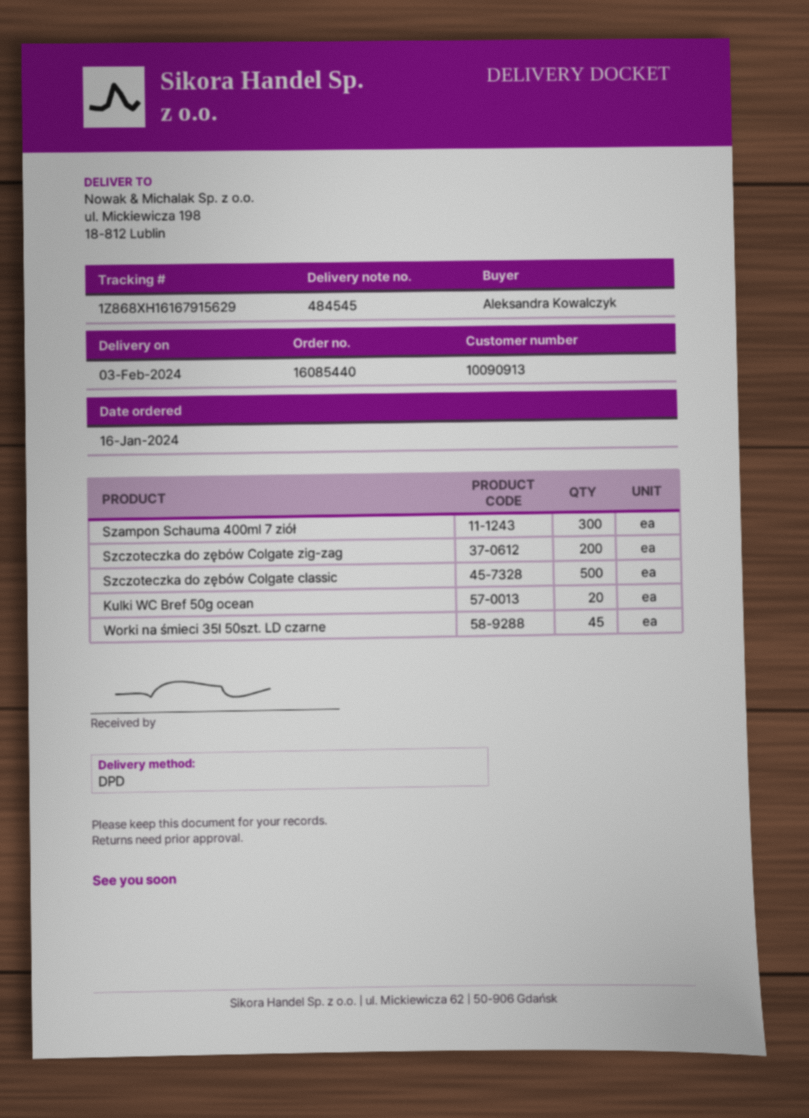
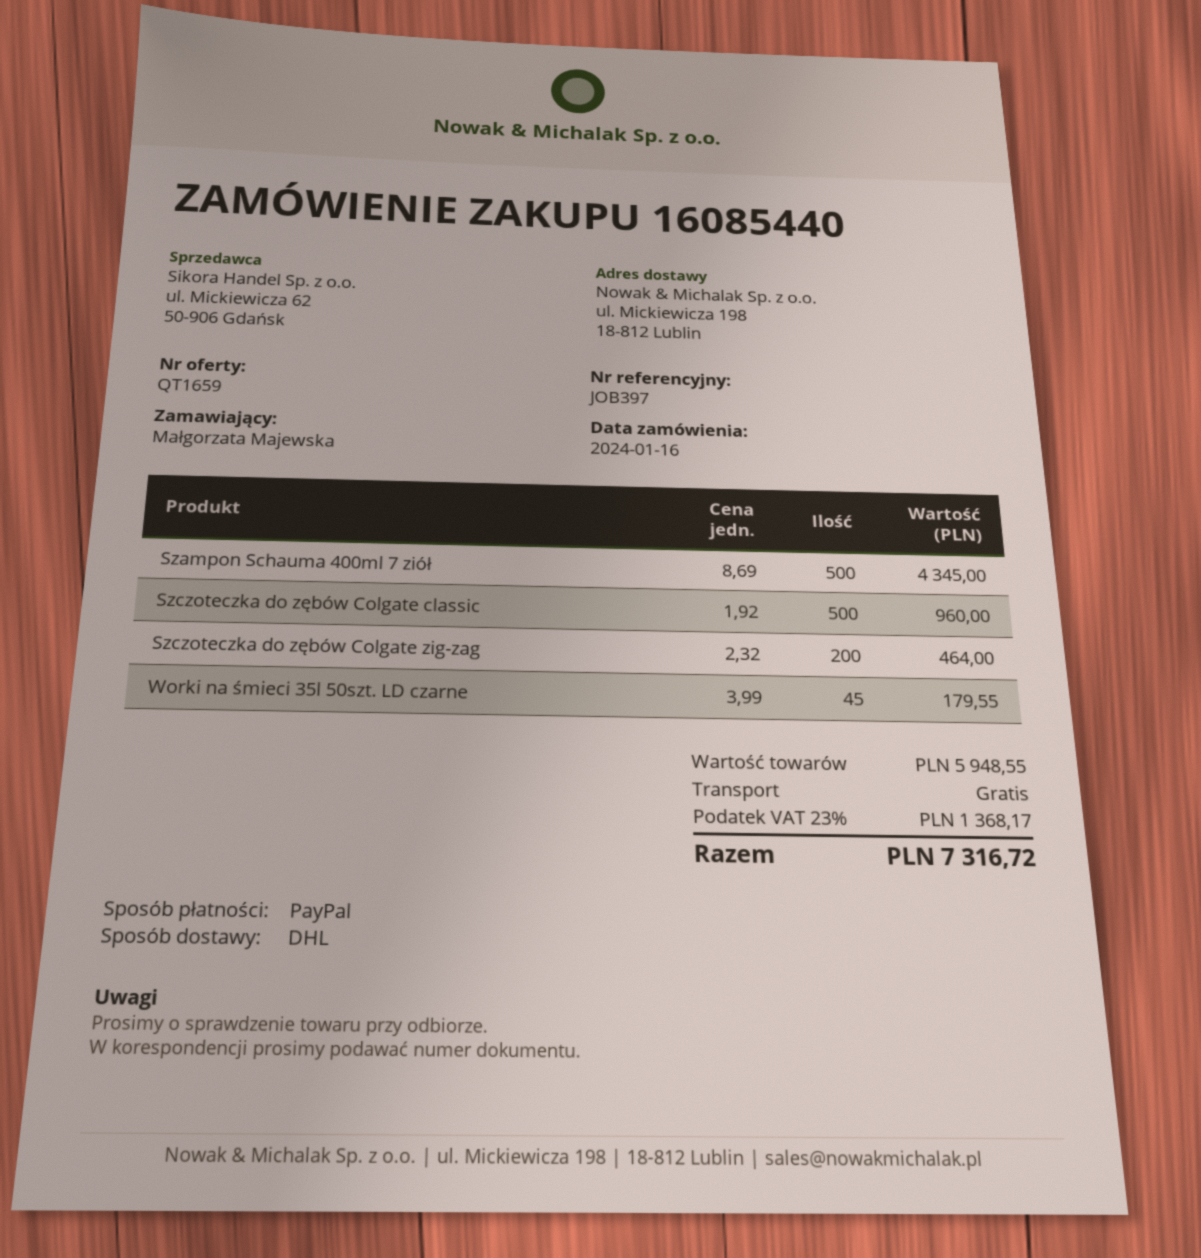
ordered by: Aleksandra Kowalczyk -> Małgorzata Majewska
shipping method: DPD -> DHL
Szampon Schauma 400ml 7 ziół: 300 -> 500
Kulki WC Bref 50g ocean: 20 -> none

